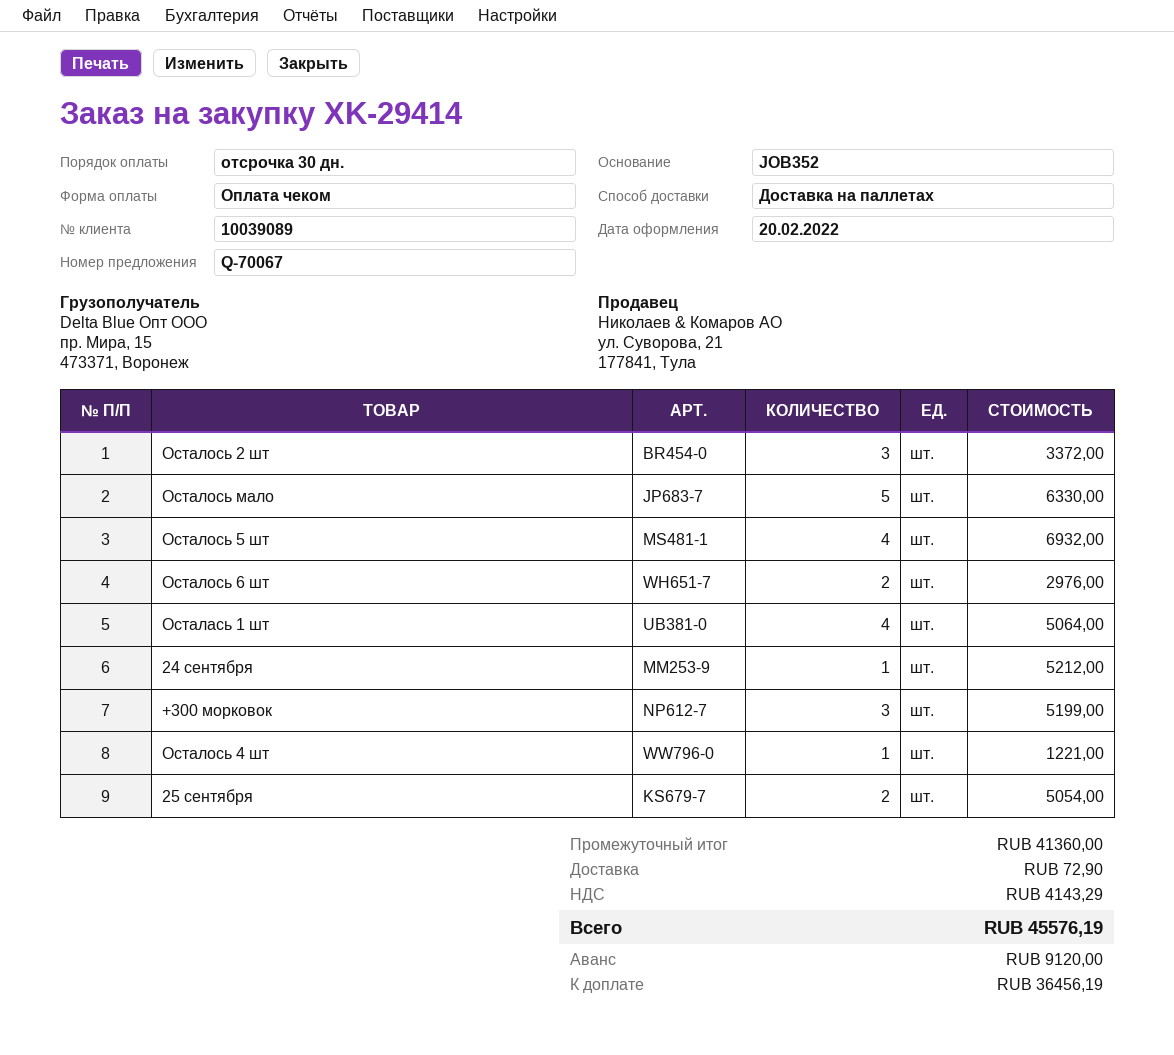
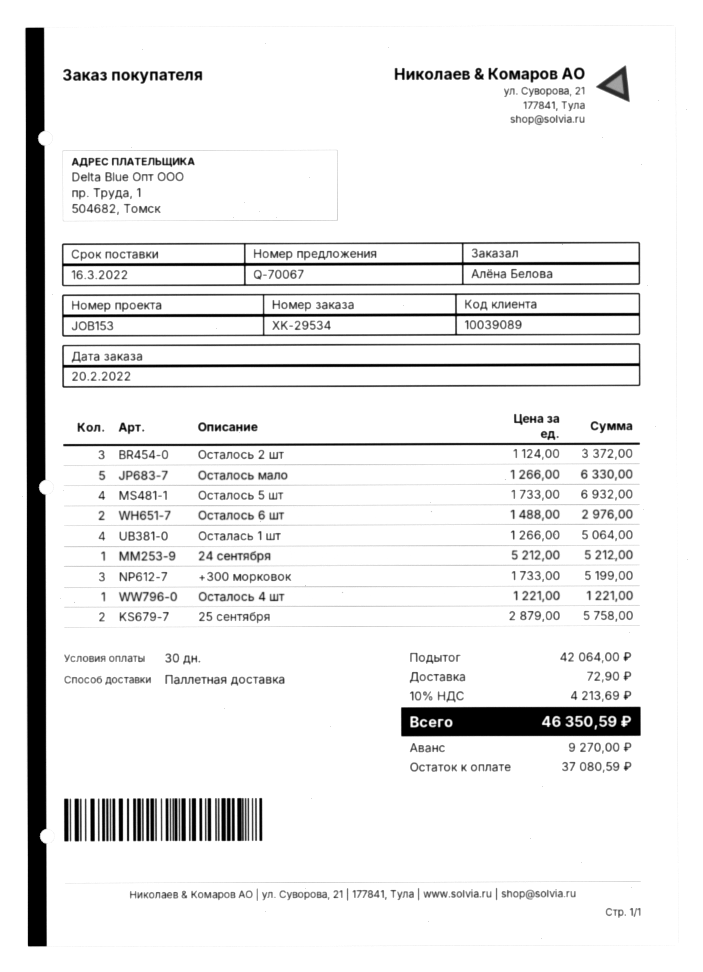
order number: XK-29414 -> XK-29534
reference: JOB352 -> JOB153
25 сентября: 2 for 5054.00 -> 2 for 5758.00
subtotal: 41360.00 -> 42064.00
tax: 4143.29 -> 4213.69
total: 45576.19 -> 46350.59
deposit: 9120.00 -> 9270.00
balance: 36456.19 -> 37080.59

